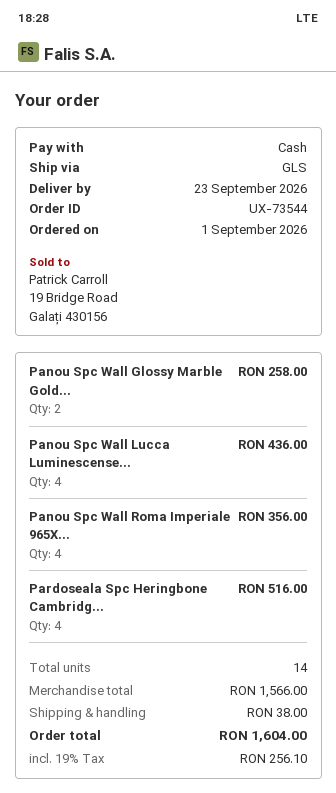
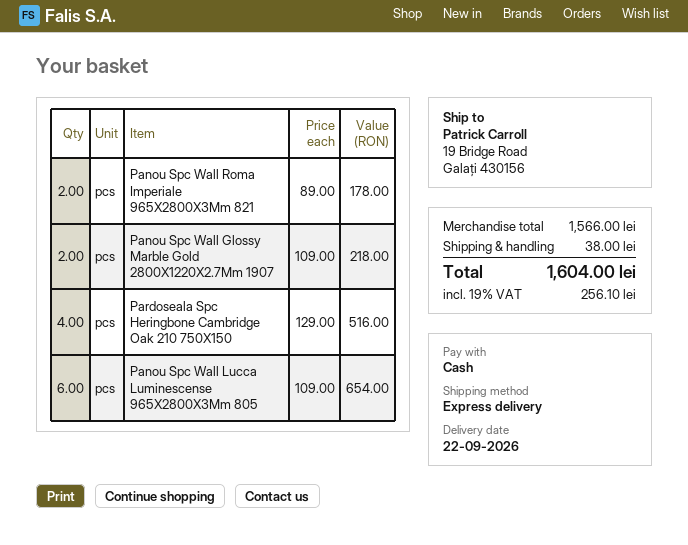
delivery date: 2026-09-23 -> 2026-09-22
shipping method: GLS -> express
Panou Spc Wall Glossy Marble Gold...: 2 for 258.00 -> 2 for 218.00
Panou Spc Wall Lucca Luminescense...: 4 for 436.00 -> 6 for 654.00
Panou Spc Wall Roma Imperiale 965X...: 4 for 356.00 -> 2 for 178.00

